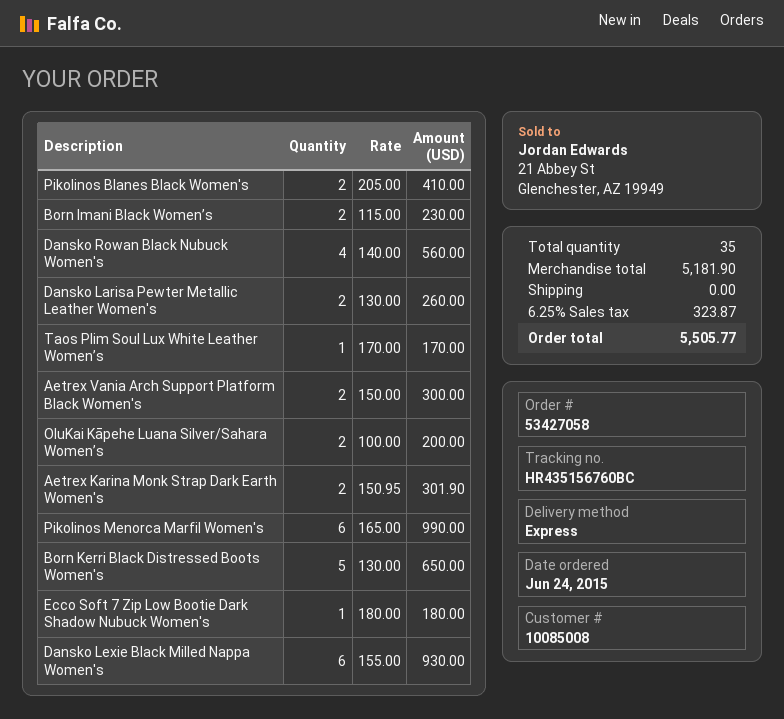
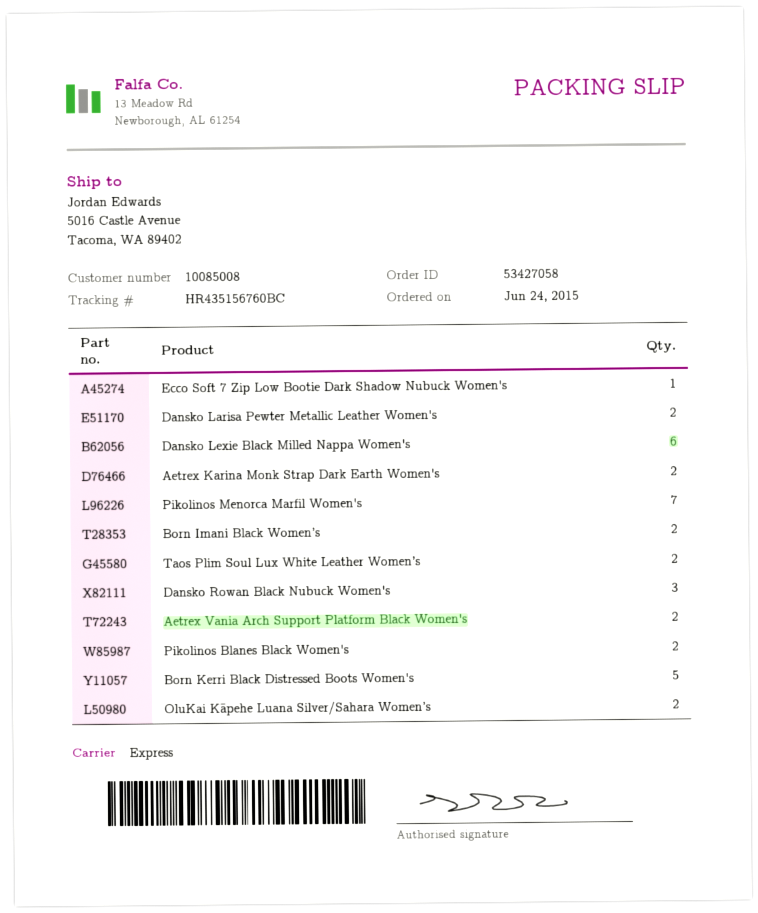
Dansko Rowan Black Nubuck Women's: 4 -> 3
Taos Plim Soul Lux White Leather Women’s: 1 -> 2
Pikolinos Menorca Marfil Women's: 6 -> 7

